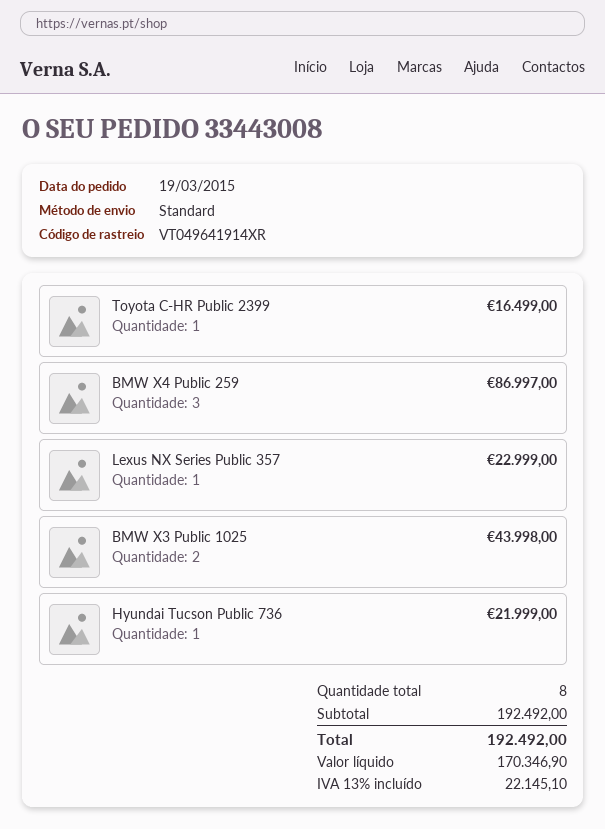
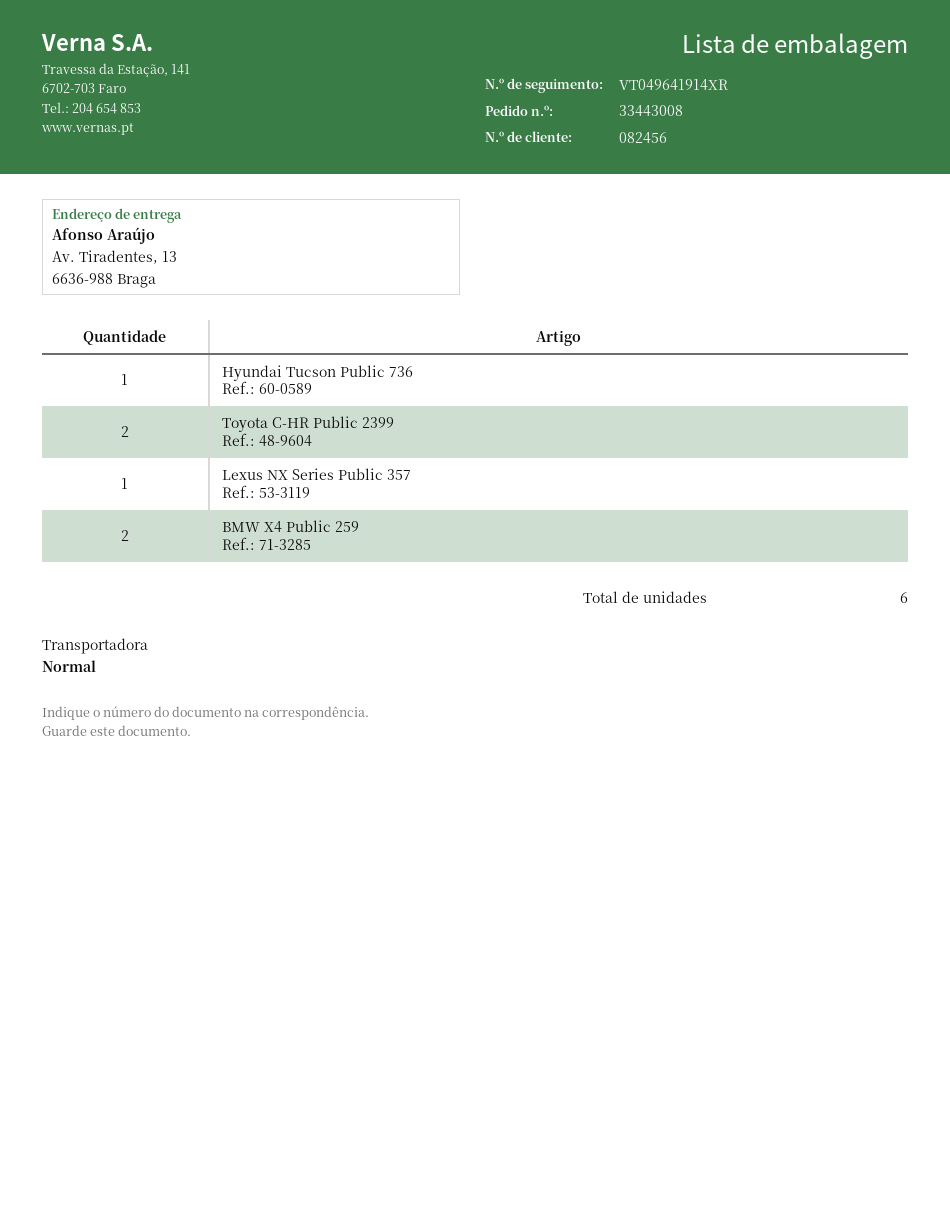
Toyota C-HR Public 2399: 1 -> 2
BMW X4 Public 259: 3 -> 2
BMW X3 Public 1025: 2 -> none
total quantity: 8 -> 6

